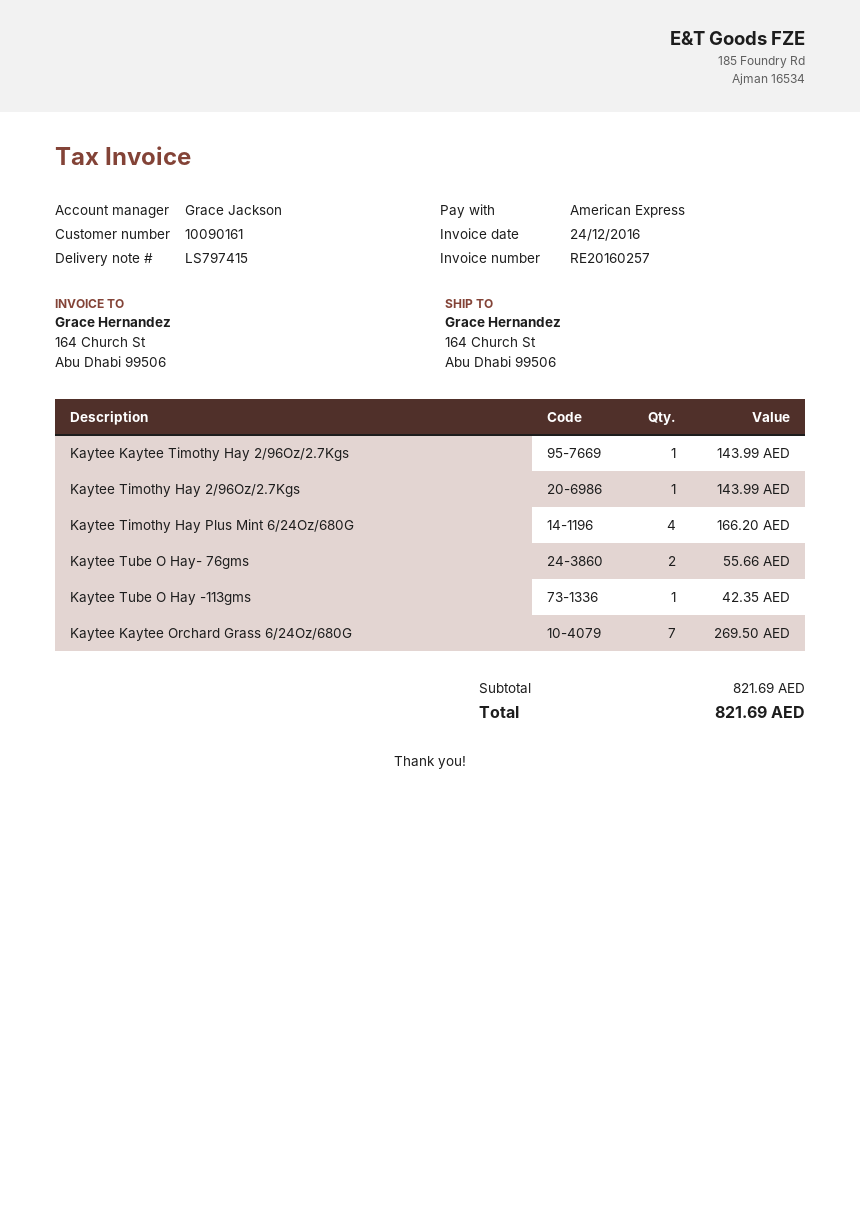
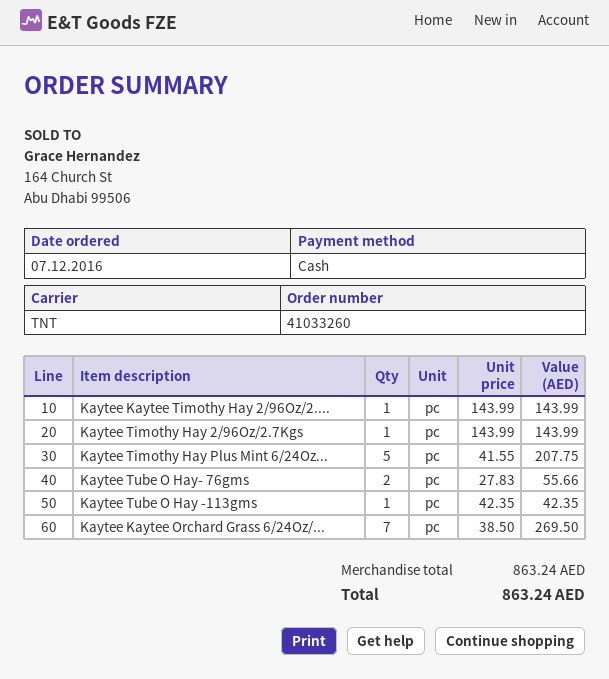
payment method: American Express -> cash
Kaytee Timothy Hay Plus Mint 6/24Oz/680G: 4 for 166.20 -> 5 for 207.75
subtotal: 821.69 -> 863.24
total: 821.69 -> 863.24

